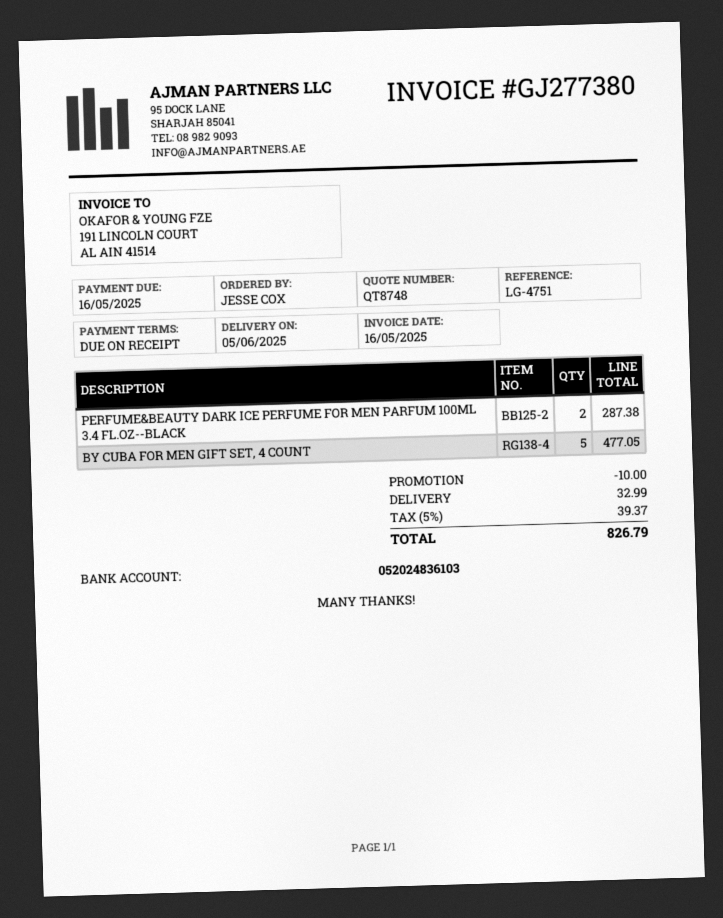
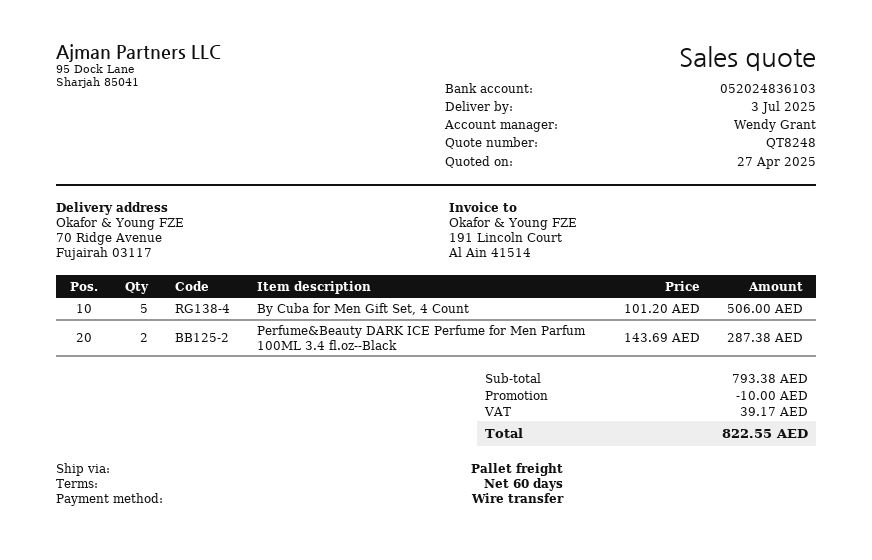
quote number: QT8748 -> QT8248
delivery date: 2025-06-05 -> 2025-07-03
payment terms: on receipt -> 60 days
BY CUBA FOR MEN GIFT SET, 4 COUNT: 5 for 477.05 -> 5 for 506.00
shipping: 32.99 -> none
tax: 39.37 -> 39.17
total: 826.79 -> 822.55

